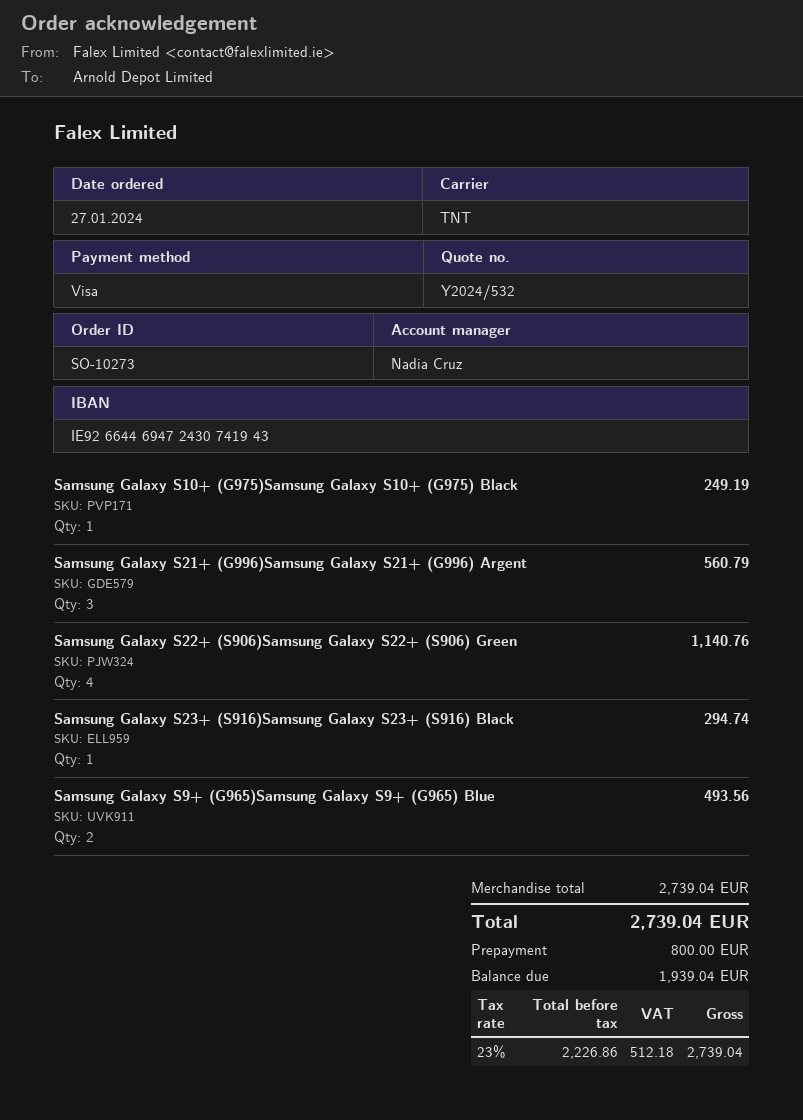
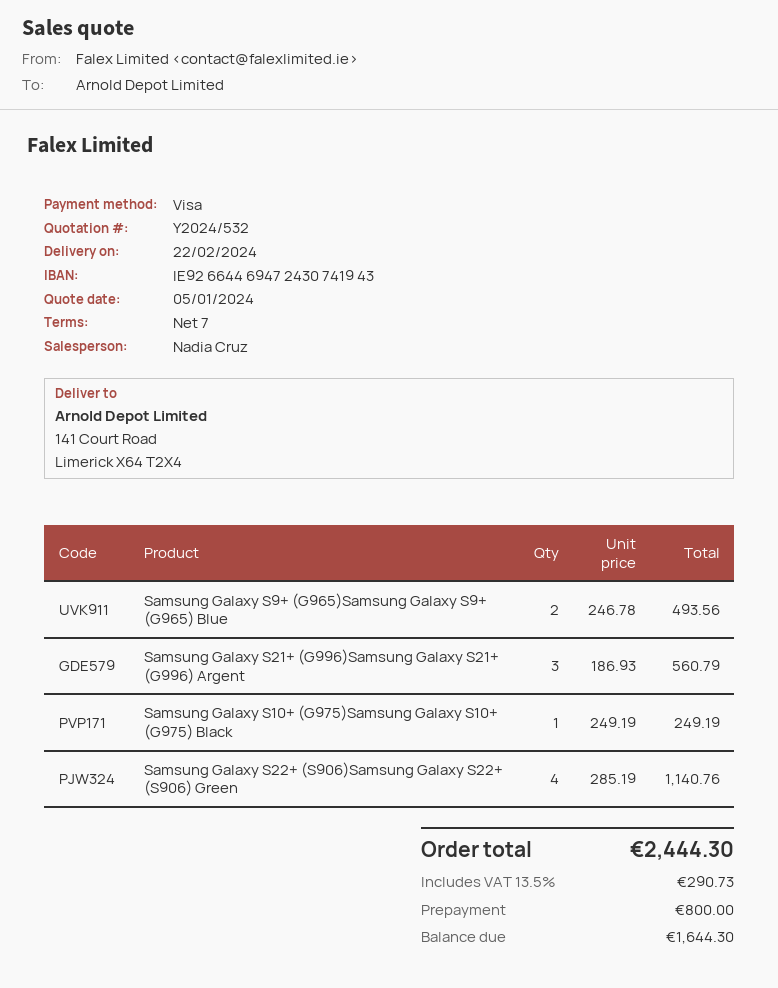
Samsung Galaxy S23+ (S916)Samsung Galaxy S23+ (S916) Black: 1 for 294.74 -> none
tax: 23% = 512.18 -> 13.5% = 290.73
total: 2739.04 -> 2444.30
balance: 1939.04 -> 1644.30

